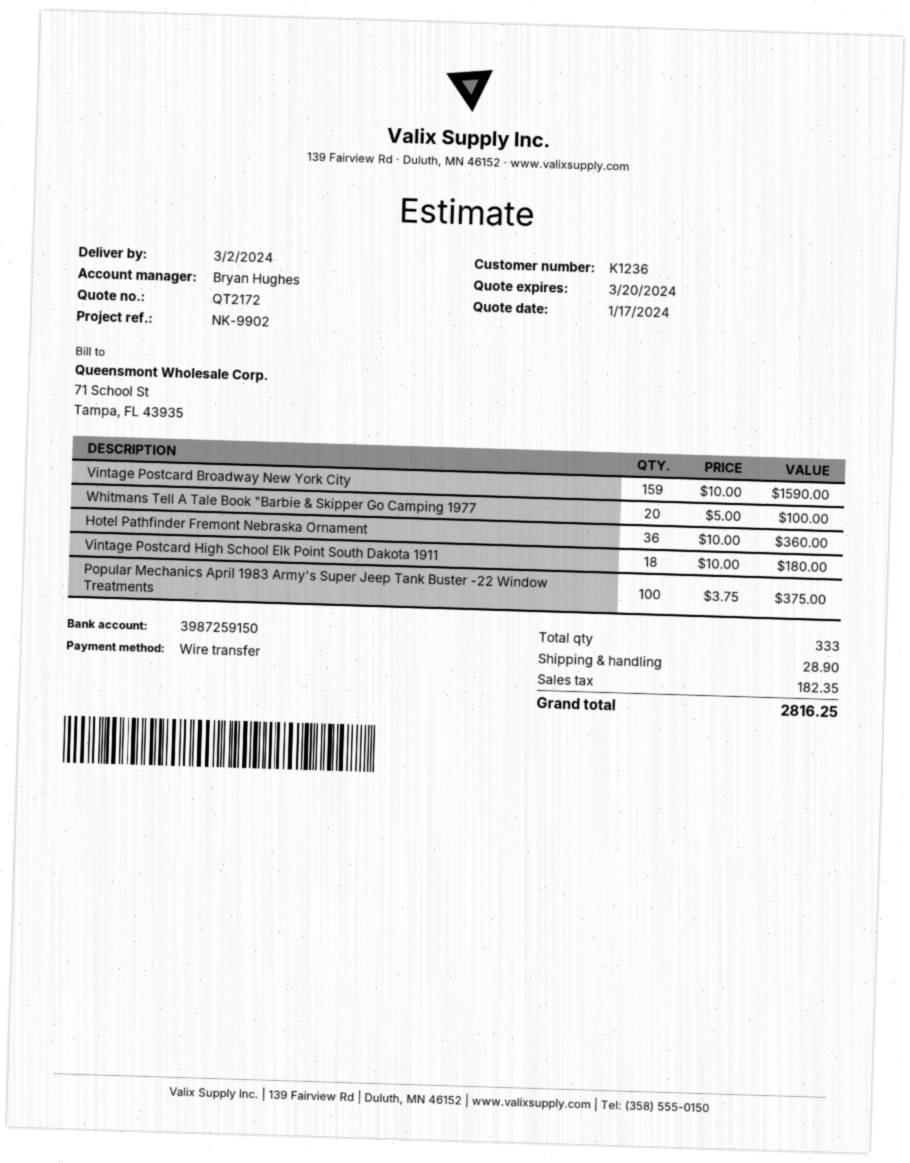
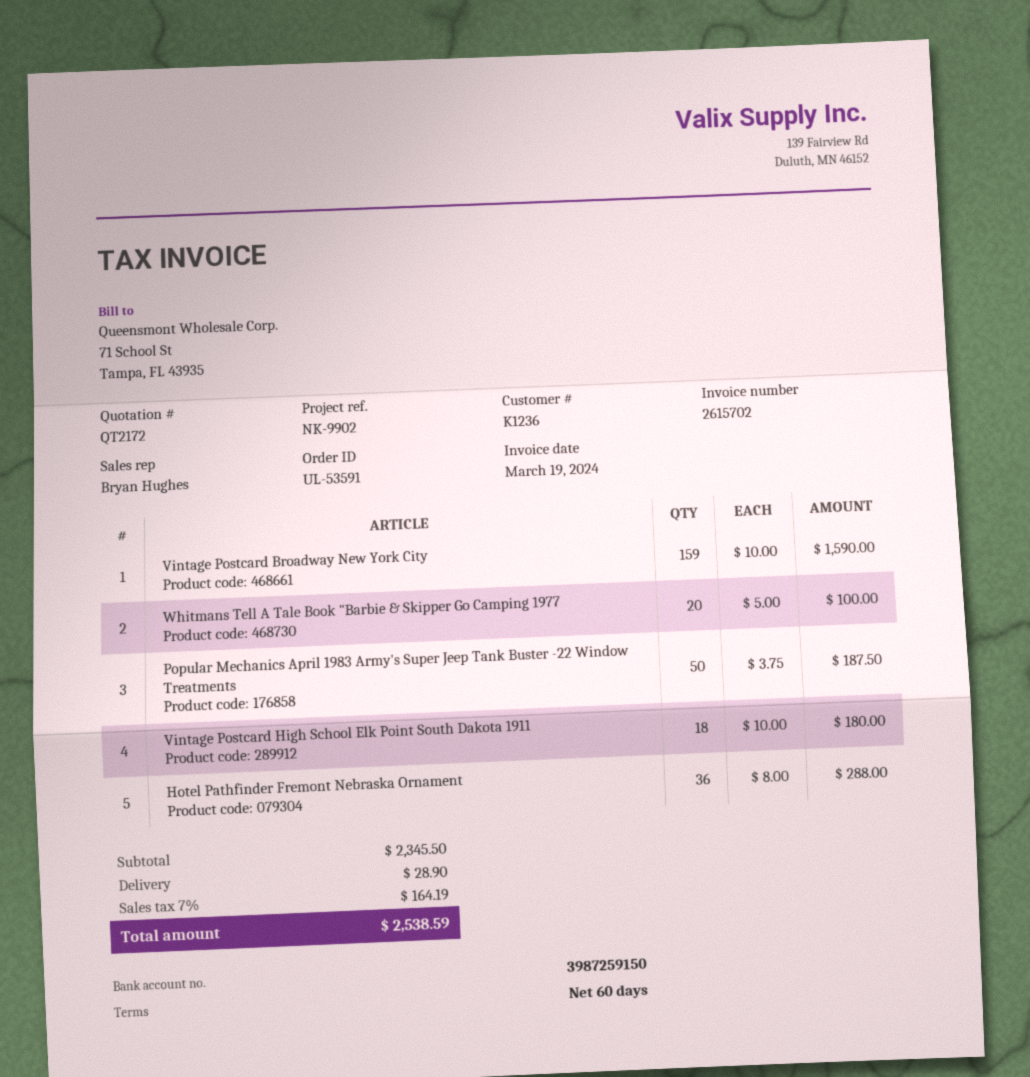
Hotel Pathfinder Fremont Nebraska Ornament: 36 x 10.00 = 360.00 -> 36 x 8.00 = 288.00
Popular Mechanics April 1983 Army's Super Jeep Tank Buster -22 Window Treatments: 100 x 3.75 = 375.00 -> 50 x 3.75 = 187.50
tax: 182.35 -> 164.19
total: 2816.25 -> 2538.59

